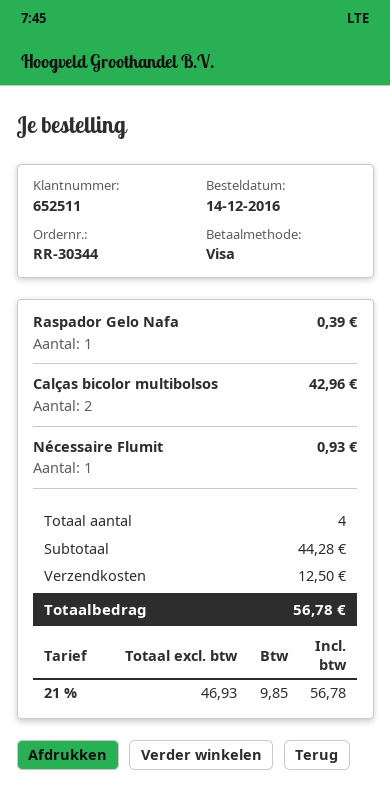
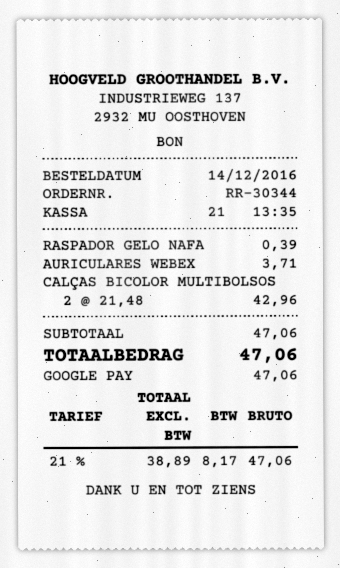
payment method: Visa -> Google Pay
Nécessaire Flumit: 1 for 0.93 -> none
AURICULARES WEBEX: none -> 1 for 3.71
subtotal: 44.28 -> 47.06
shipping: 12.50 -> none
net: 46.93 -> 38.89
tax: 21% = 9.85 -> 21% = 8.17
total: 56.78 -> 47.06

